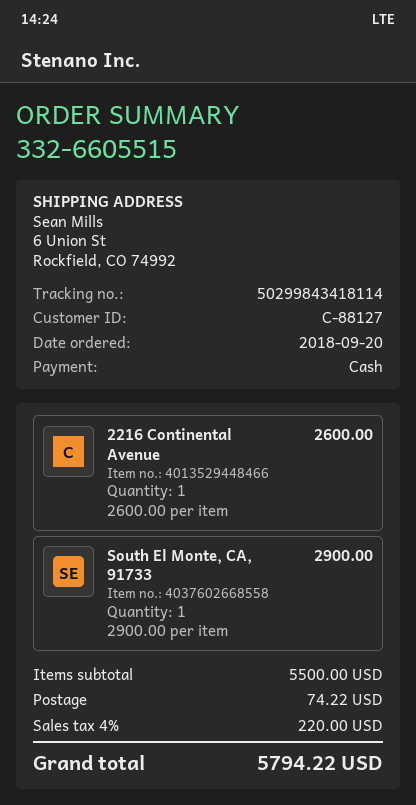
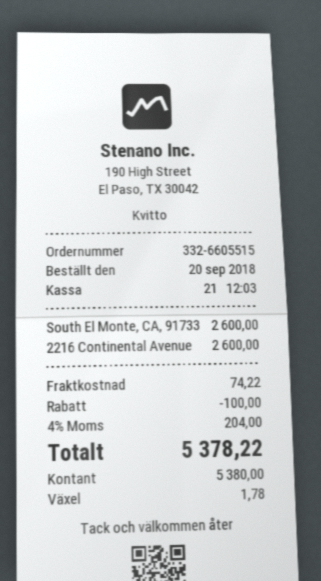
South El Monte, CA, 91733: 1 for 2900.00 -> 1 for 2600.00
discount: none -> 100.00
tax: 4% = 220.00 -> 4% = 204.00
total: 5794.22 -> 5378.22

